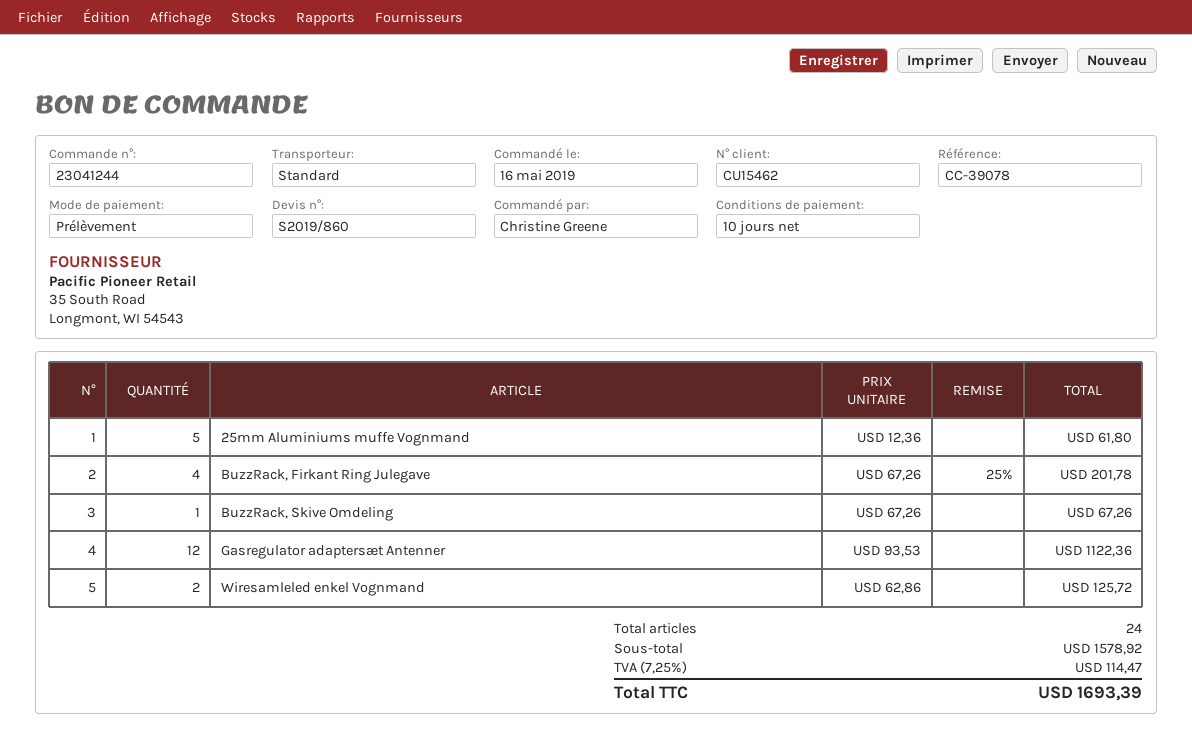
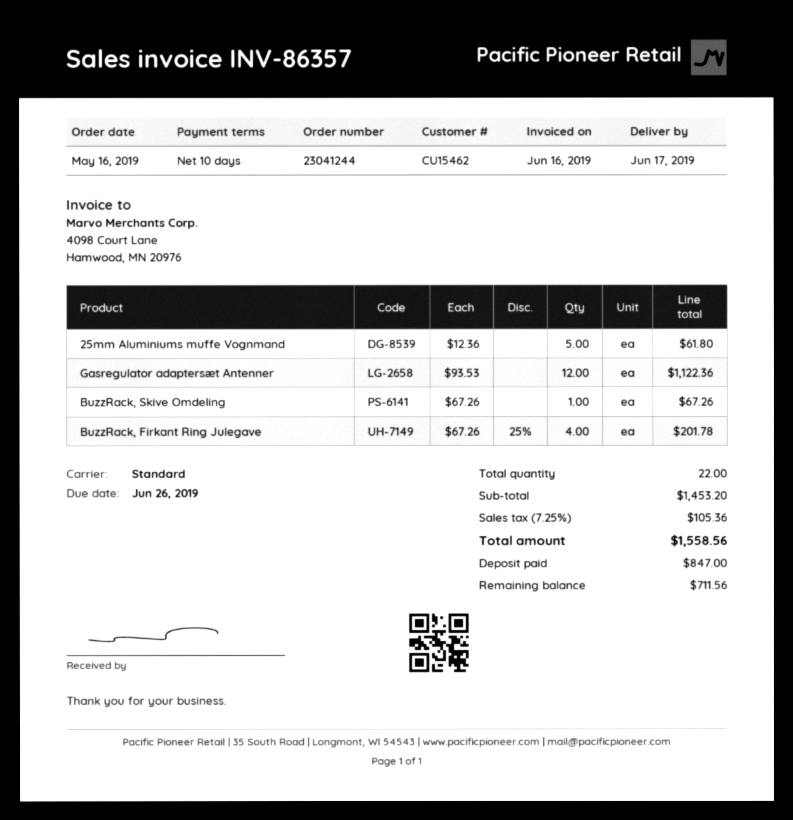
Wiresamleled enkel Vognmand: 2 x 62.86 = 125.72 -> none
total quantity: 24 -> 22
subtotal: 1578.92 -> 1453.20
tax: 7.25% = 114.47 -> 7.25% = 105.36
total: 1693.39 -> 1558.56

